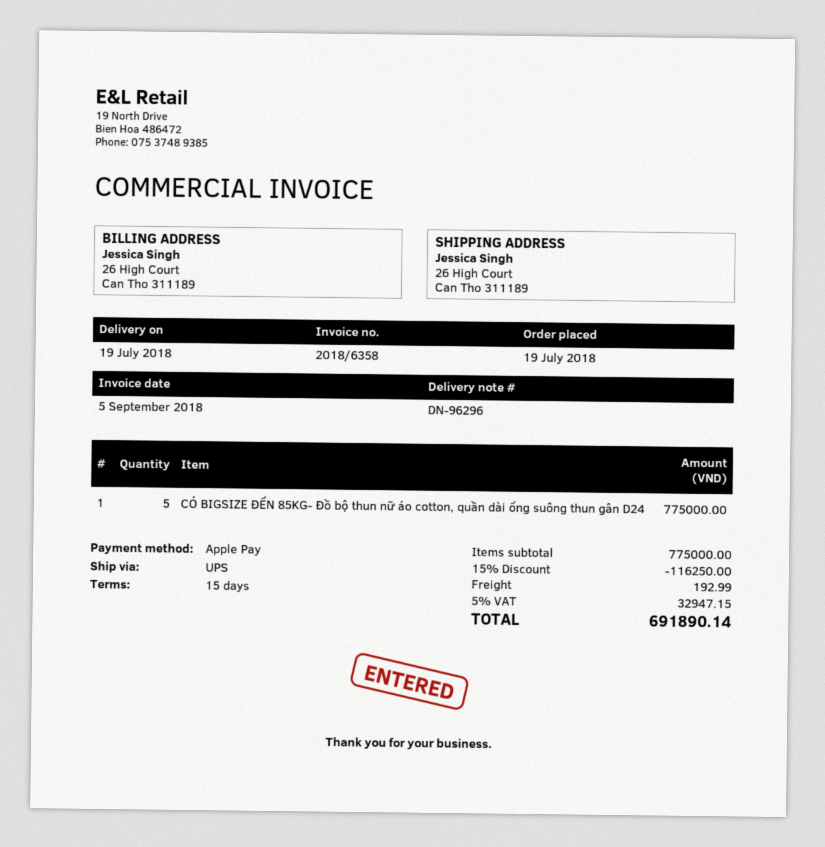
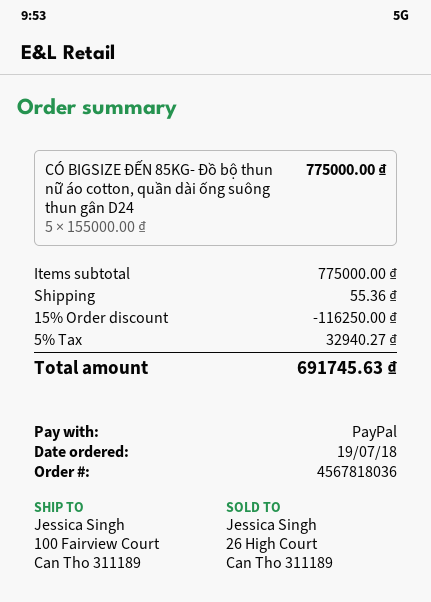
payment method: Apple Pay -> PayPal
ship to: 26 High Court, Can Tho 311189 -> 100 Fairview Court, Can Tho 311189
shipping: 192.99 -> 55.36
tax: 5% = 32947.15 -> 5% = 32940.27
total: 691890.14 -> 691745.63

